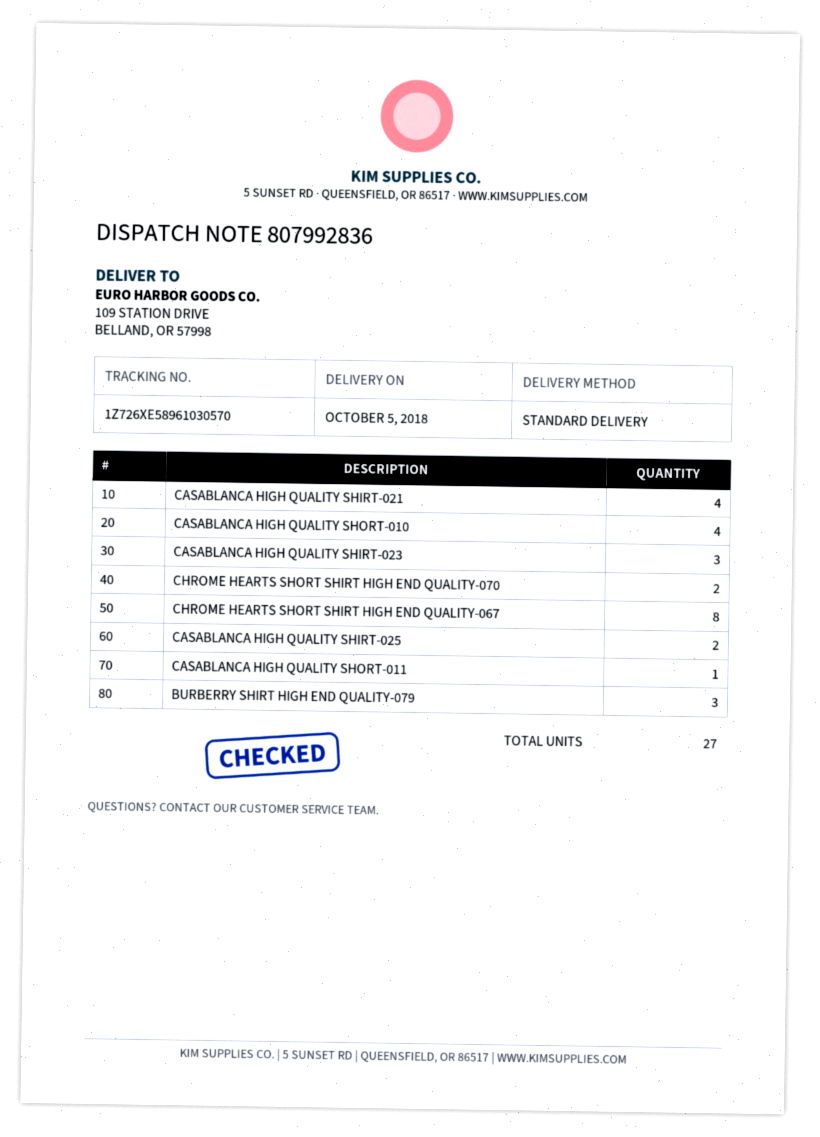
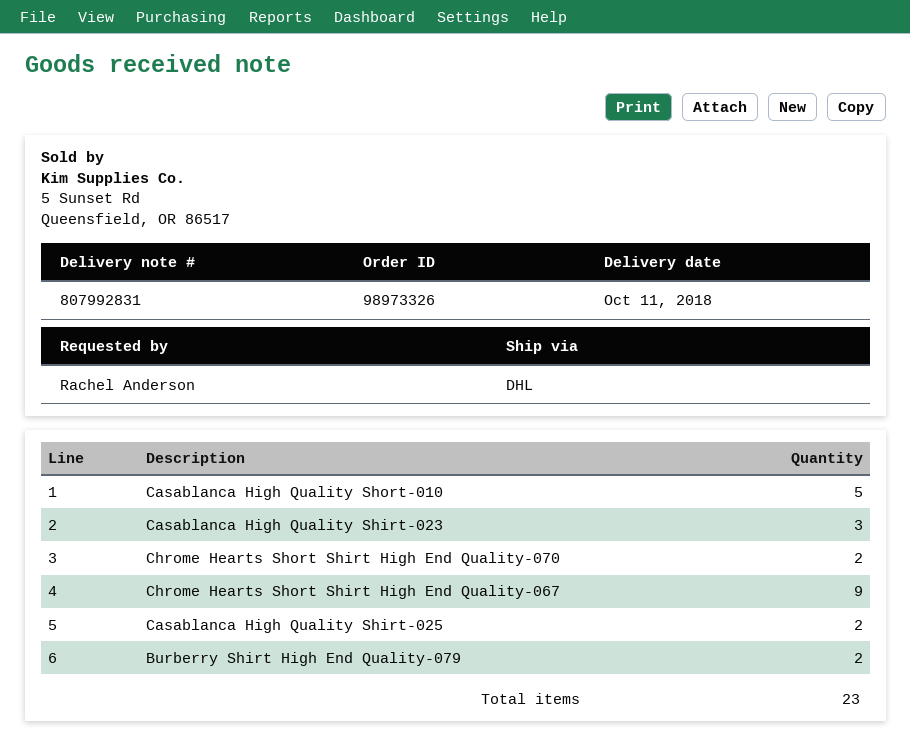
delivery note number: 807992836 -> 807992831
delivery date: 2018-10-05 -> 2018-10-11
shipping method: standard -> DHL
CASABLANCA HIGH QUALITY SHIRT-021: 4 -> none
CASABLANCA HIGH QUALITY SHORT-010: 4 -> 5
CHROME HEARTS SHORT SHIRT HIGH END QUALITY-067: 8 -> 9
CASABLANCA HIGH QUALITY SHORT-011: 1 -> none
BURBERRY SHIRT HIGH END QUALITY-079: 3 -> 2
total quantity: 27 -> 23

